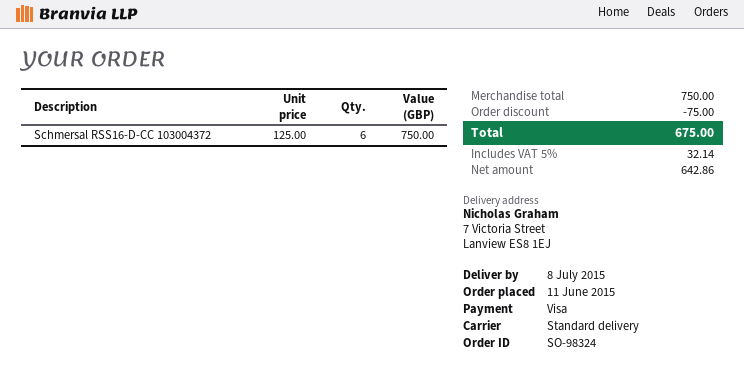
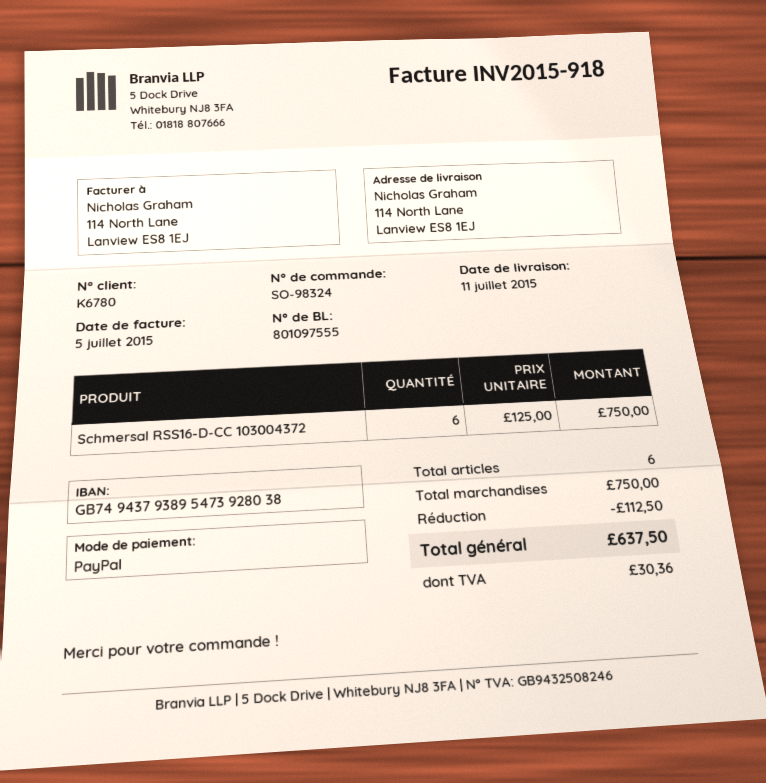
delivery date: 2015-07-08 -> 2015-07-11
payment method: Visa -> PayPal
ship to: 7 Victoria Street, Lanview ES8 1EJ -> 114 North Lane, Lanview ES8 1EJ
discount: 75.00 -> 112.50
tax: 32.14 -> 30.36
total: 675.00 -> 637.50

